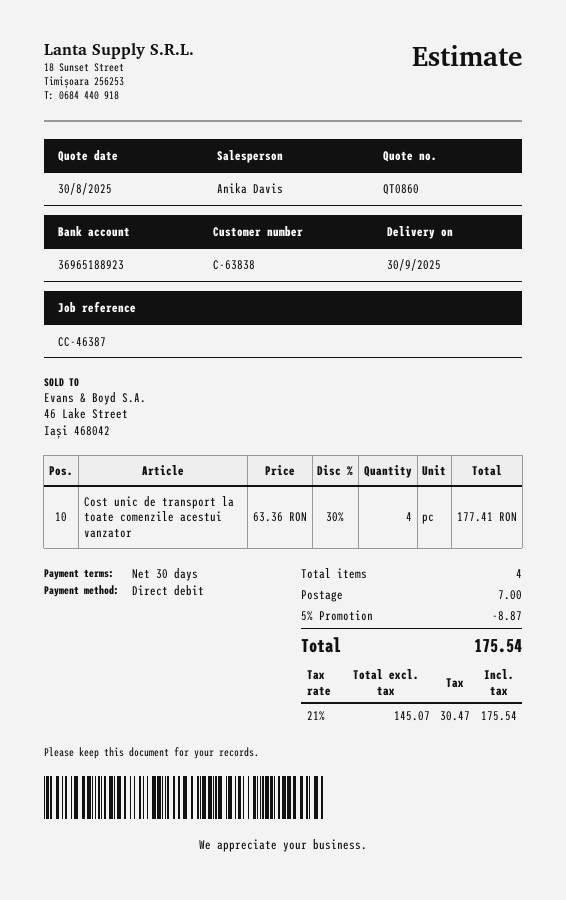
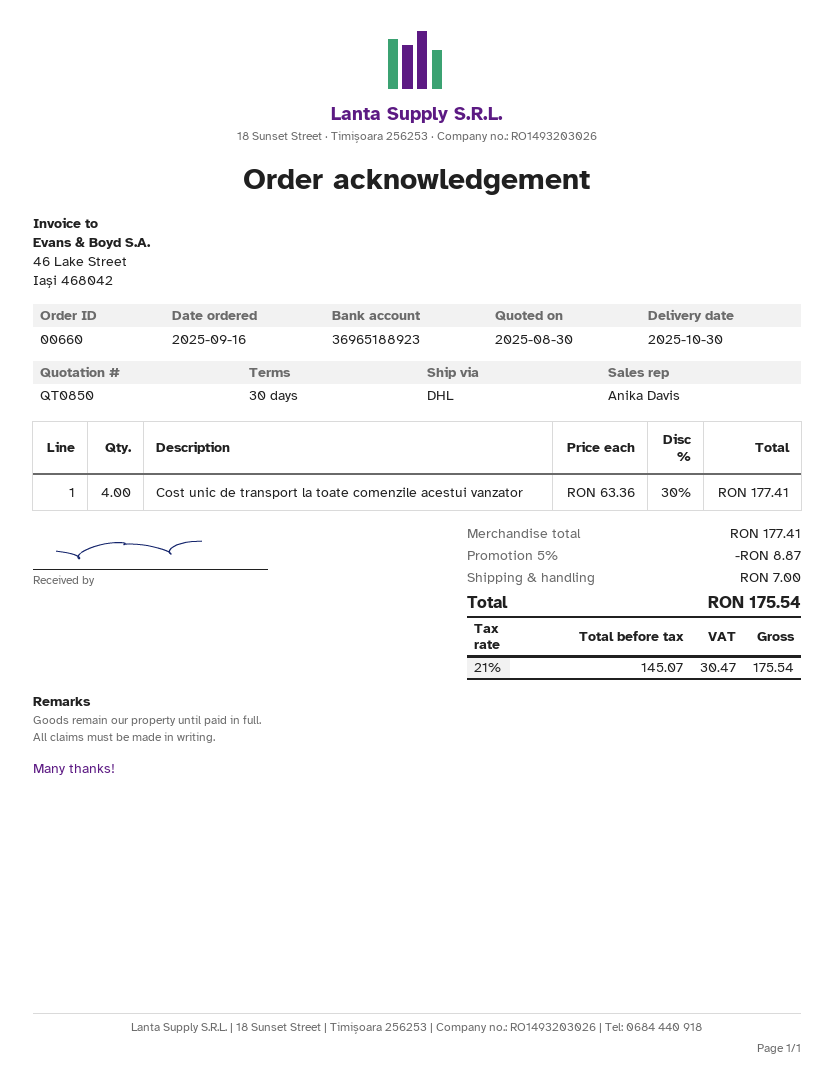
quote number: QT0860 -> QT0850
delivery date: 2025-09-30 -> 2025-10-30

